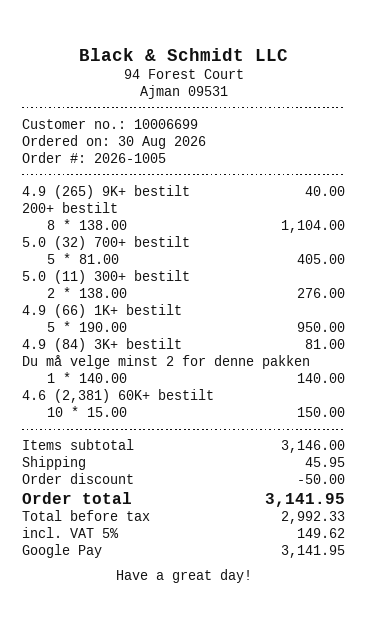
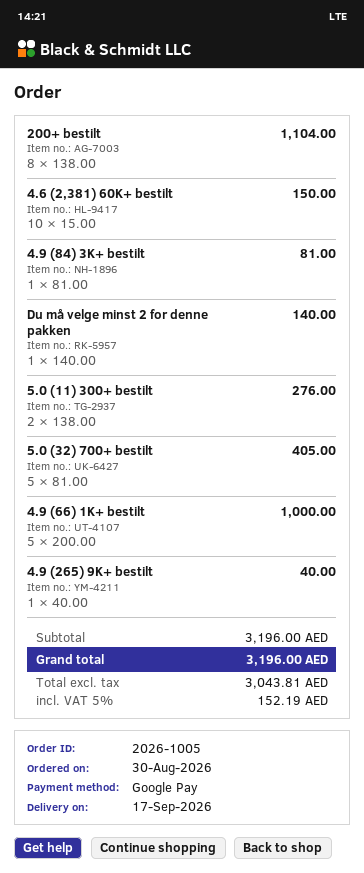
4.9 (66) 1K+ bestilt: 5 x 190.00 = 950.00 -> 5 x 200.00 = 1000.00
subtotal: 3146.00 -> 3196.00
discount: 50.00 -> none
shipping: 45.95 -> none
net: 2992.33 -> 3043.81
tax: 5% = 149.62 -> 5% = 152.19
total: 3141.95 -> 3196.00

